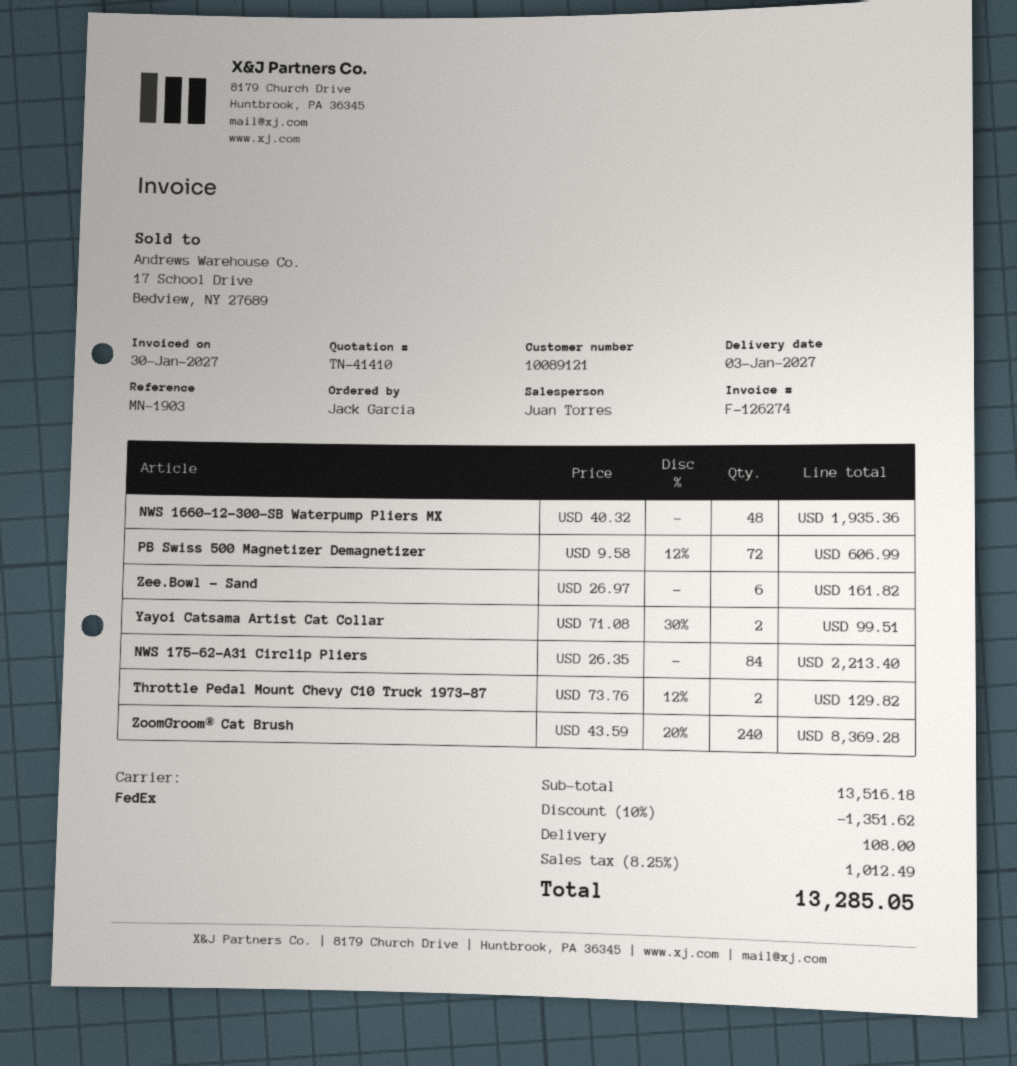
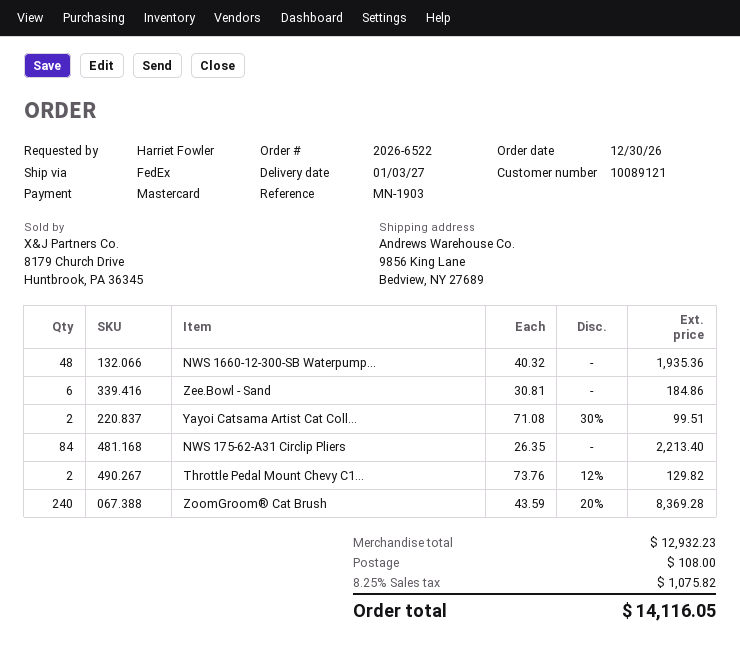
ordered by: Jack Garcia -> Harriet Fowler
PB Swiss 500 Magnetizer Demagnetizer: 72 x 9.58 - 12% = 606.99 -> none
Zee.Bowl - Sand: 6 x 26.97 = 161.82 -> 6 x 30.81 = 184.86
subtotal: 13516.18 -> 12932.23
discount: 10% = 1351.62 -> none
tax: 8.25% = 1012.49 -> 8.25% = 1075.82
total: 13285.05 -> 14116.05

